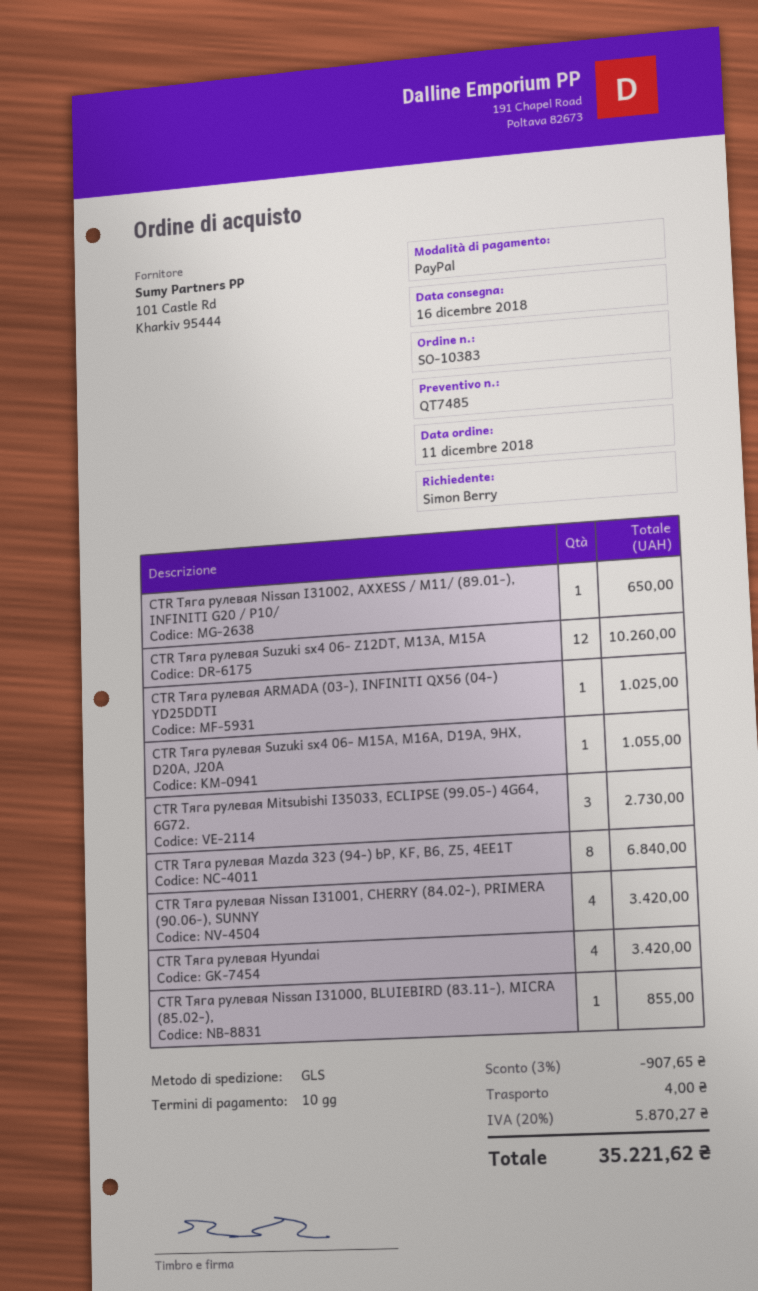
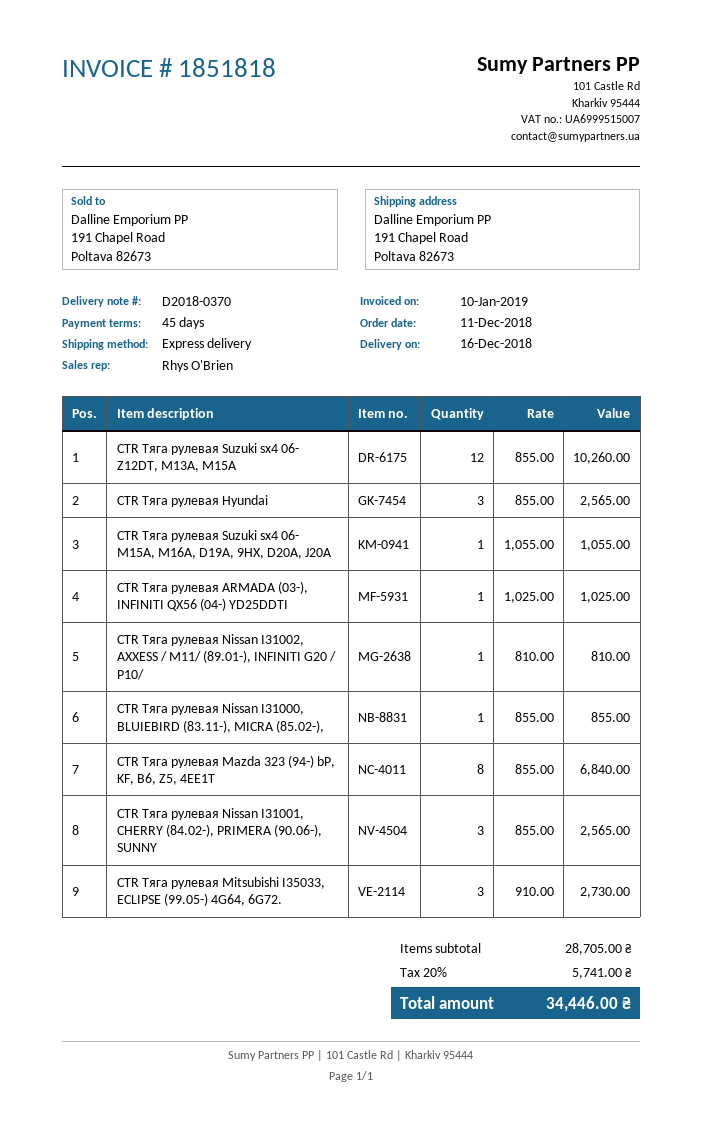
payment terms: 10 days -> 45 days
shipping method: GLS -> express
CTR Тяга рулевая Nissan I31002, AXXESS / M11/ (89.01-), INFINITI G20 / P10/: 1 for 650.00 -> 1 for 810.00
CTR Тяга рулевая Nissan I31001, CHERRY (84.02-), PRIMERA (90.06-), SUNNY: 4 for 3420.00 -> 3 for 2565.00
CTR Тяга рулевая Hyundai: 4 for 3420.00 -> 3 for 2565.00
discount: 3% = 907.65 -> none
shipping: 4.00 -> none
tax: 20% = 5870.27 -> 20% = 5741.00
total: 35221.62 -> 34446.00

